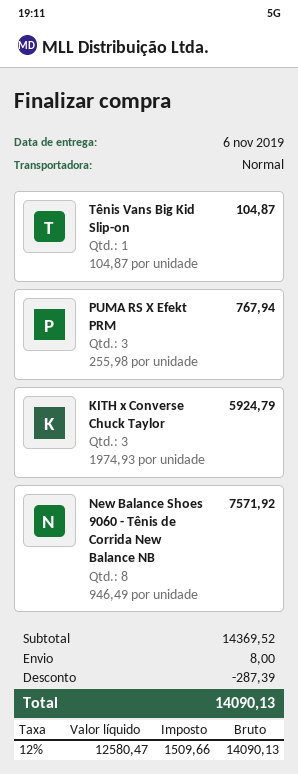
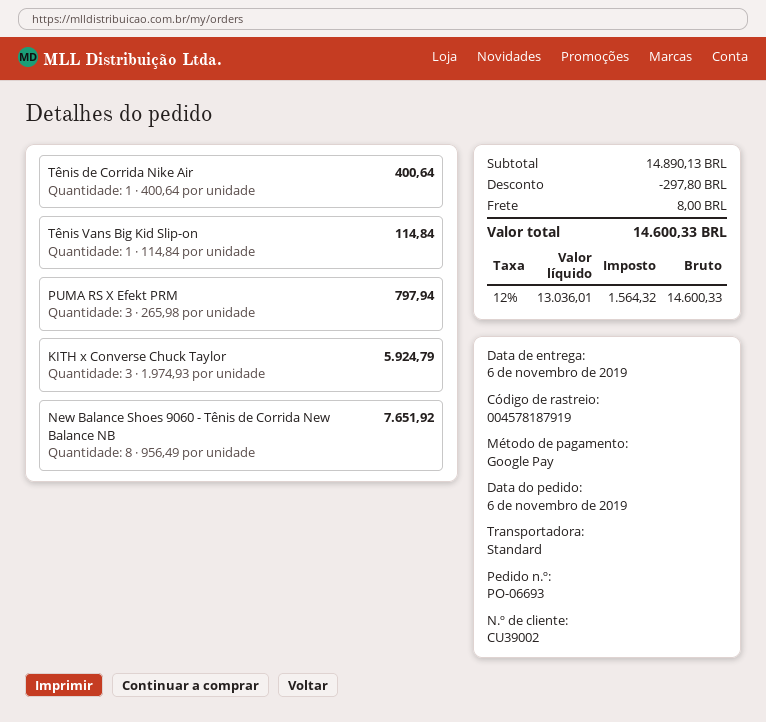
Tênis Vans Big Kid Slip-on: 1 x 104.87 = 104.87 -> 1 x 114.84 = 114.84
PUMA RS X Efekt PRM: 3 x 255.98 = 767.94 -> 3 x 265.98 = 797.94
New Balance Shoes 9060 - Tênis de Corrida New Balance NB: 8 x 946.49 = 7571.92 -> 8 x 956.49 = 7651.92
Tênis de Corrida Nike Air: none -> 1 x 400.64 = 400.64
subtotal: 14369.52 -> 14890.13
discount: 287.39 -> 297.80
net: 12580.47 -> 13036.01
tax: 12% = 1509.66 -> 12% = 1564.32
total: 14090.13 -> 14600.33

